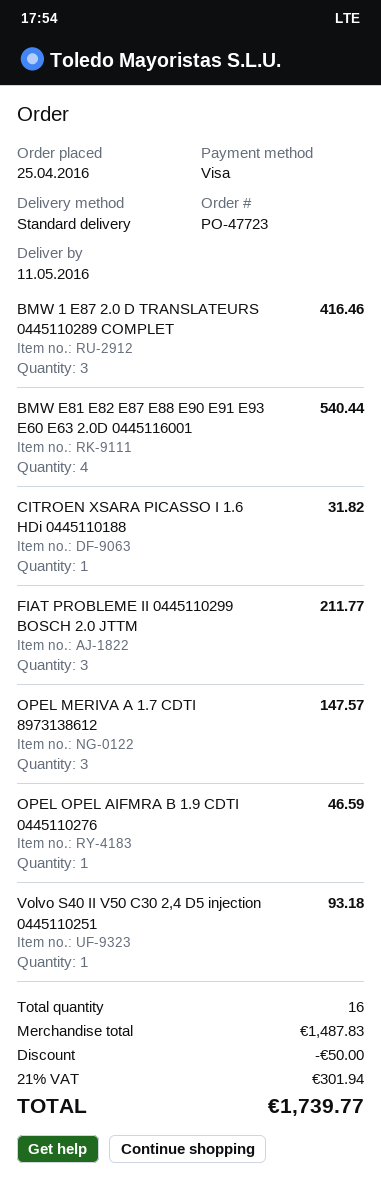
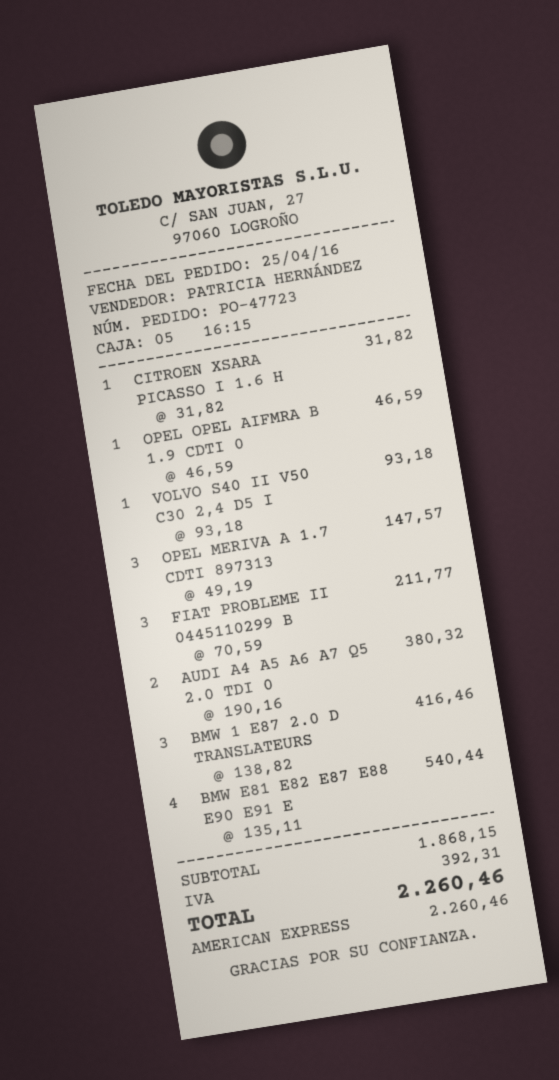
payment method: Visa -> American Express
AUDI A4 A5 A6 A7 Q5 2.0 TDI 0: none -> 2 for 380.32
subtotal: 1487.83 -> 1868.15
discount: 50.00 -> none
tax: 301.94 -> 392.31
total: 1739.77 -> 2260.46

